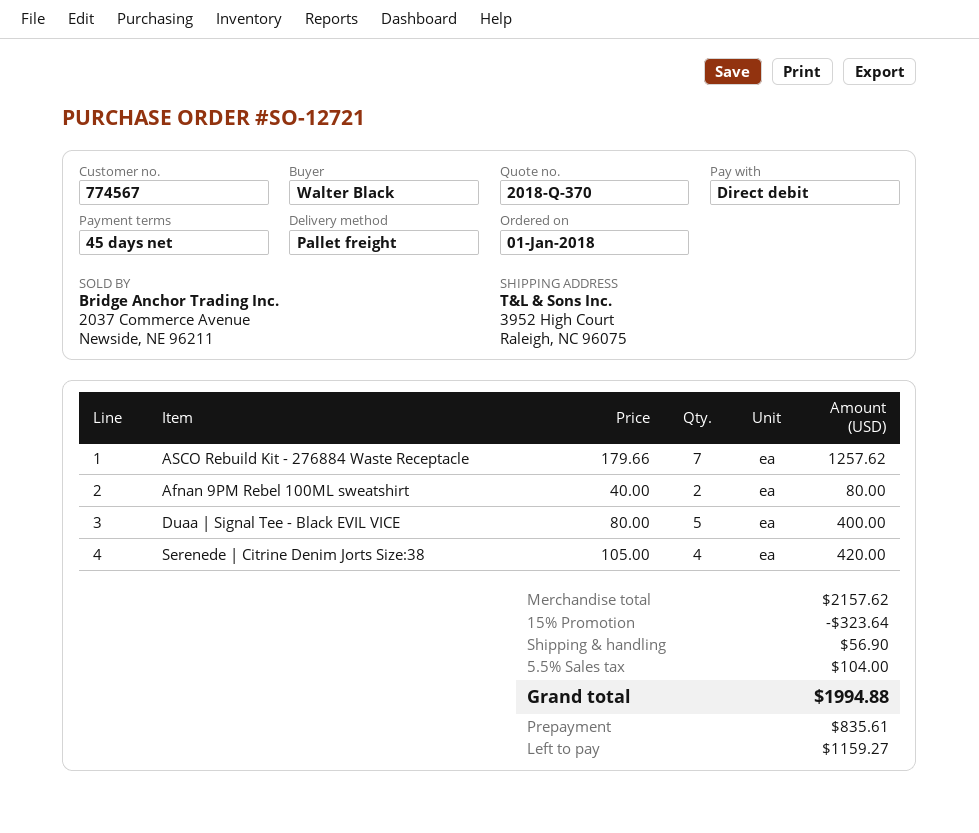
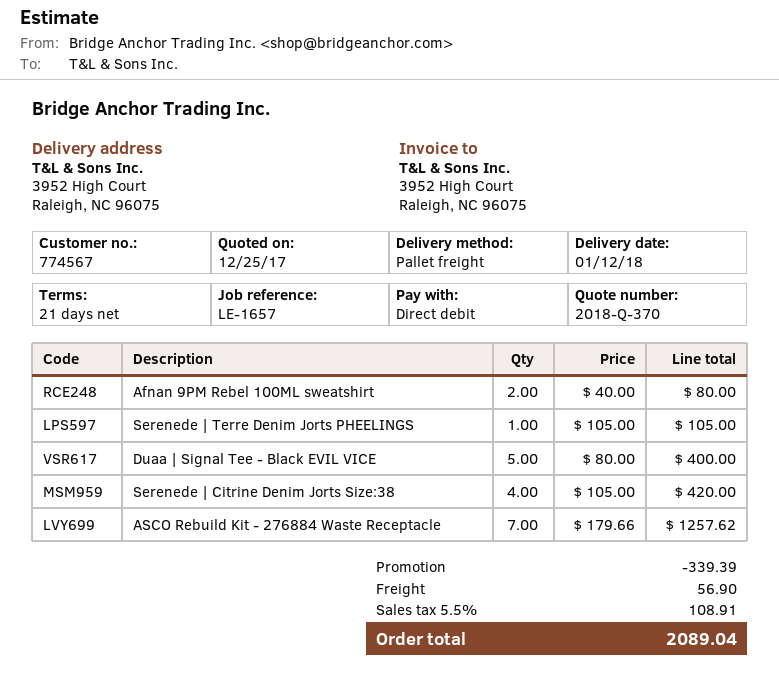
payment terms: 45 days -> 21 days
Serenede | Terre Denim Jorts PHEELINGS: none -> 1 x 105.00 = 105.00
discount: 323.64 -> 339.39
tax: 5.5% = 104.00 -> 5.5% = 108.91
total: 1994.88 -> 2089.04

